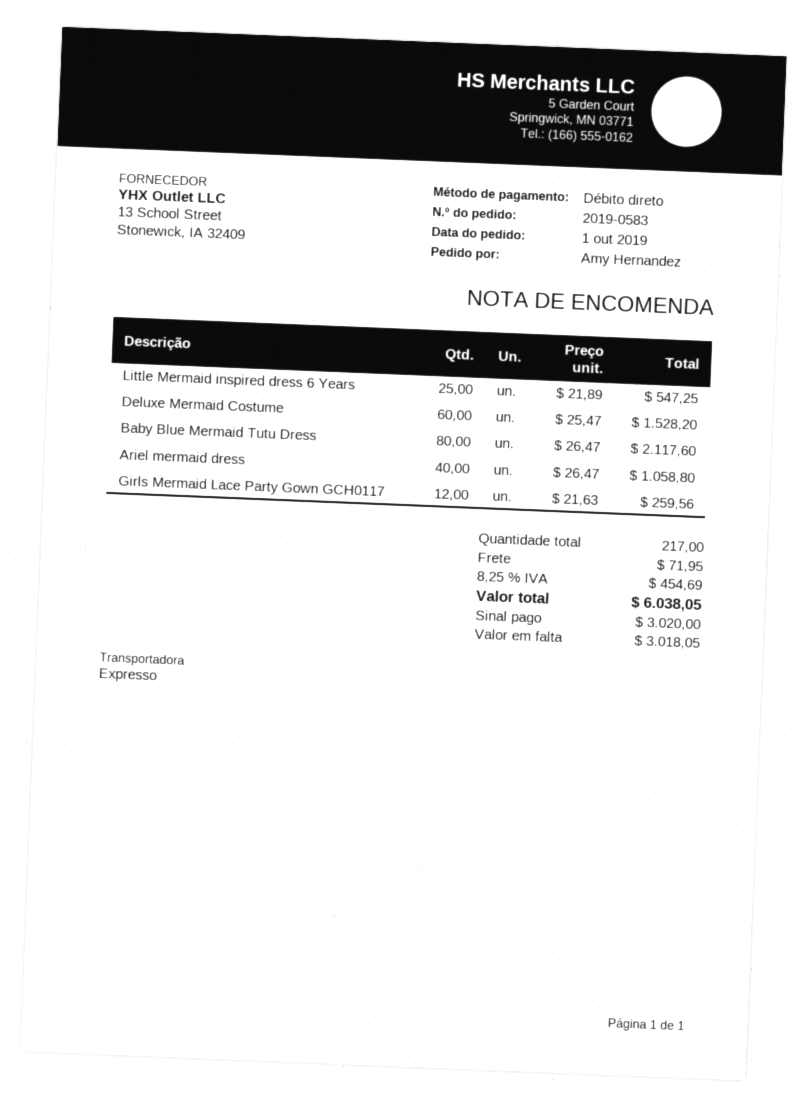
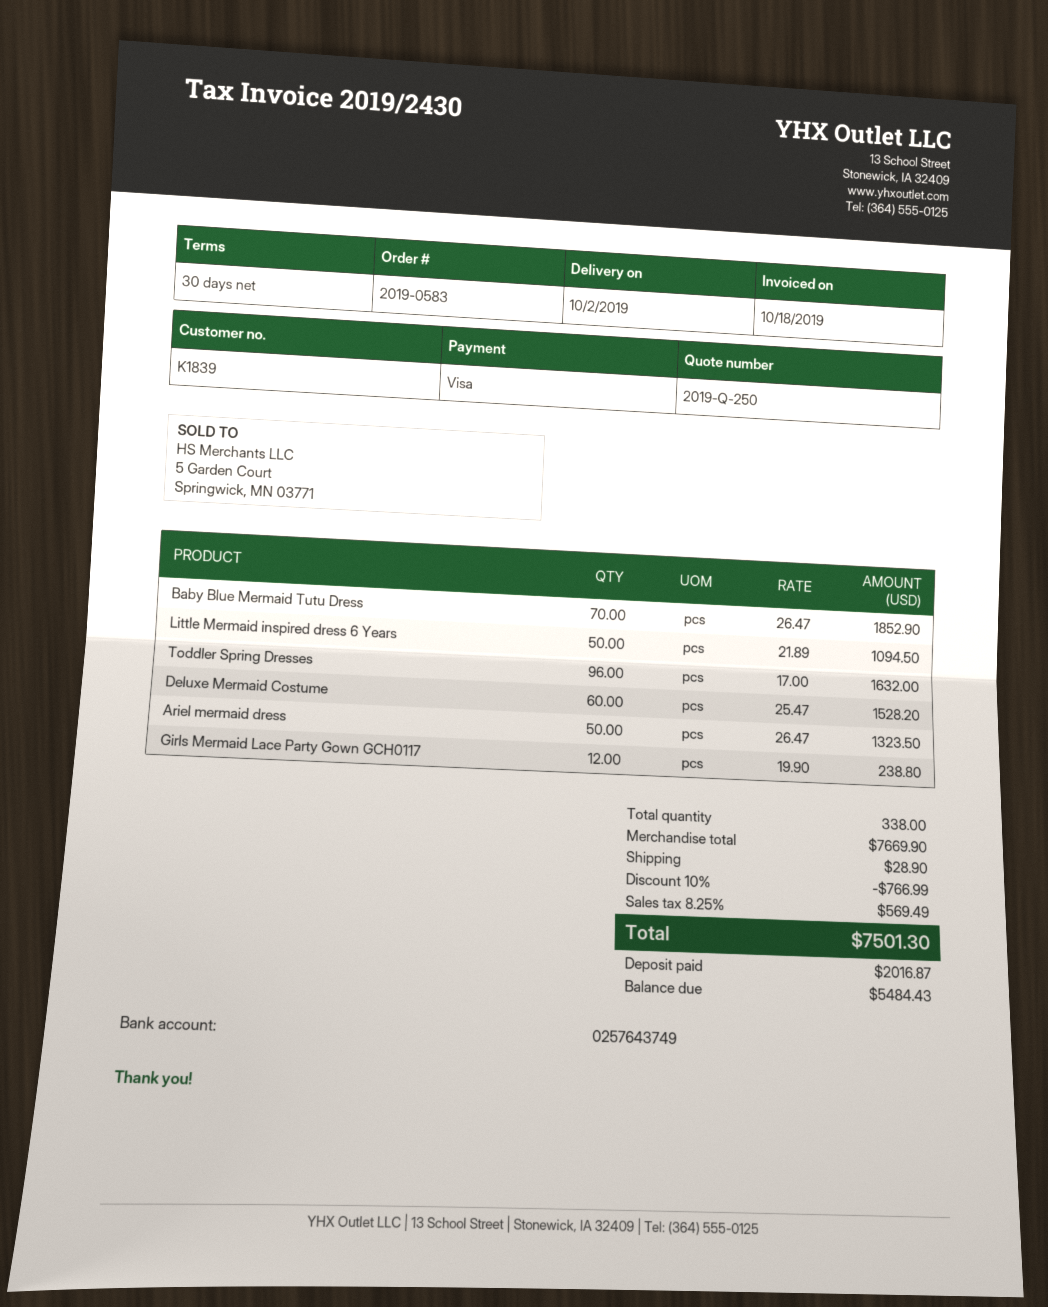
payment method: direct debit -> Visa
Little Mermaid inspired dress 6 Years: 25 x 21.89 = 547.25 -> 50 x 21.89 = 1094.50
Baby Blue Mermaid Tutu Dress: 80 x 26.47 = 2117.60 -> 70 x 26.47 = 1852.90
Ariel mermaid dress: 40 x 26.47 = 1058.80 -> 50 x 26.47 = 1323.50
Girls Mermaid Lace Party Gown GCH0117: 12 x 21.63 = 259.56 -> 12 x 19.90 = 238.80
Toddler Spring Dresses: none -> 96 x 17.00 = 1632.00
total quantity: 217 -> 338
discount: none -> 10% = 766.99
shipping: 71.95 -> 28.90
tax: 8.25% = 454.69 -> 8.25% = 569.49
total: 6038.05 -> 7501.30
deposit: 3020.00 -> 2016.87
balance: 3018.05 -> 5484.43

